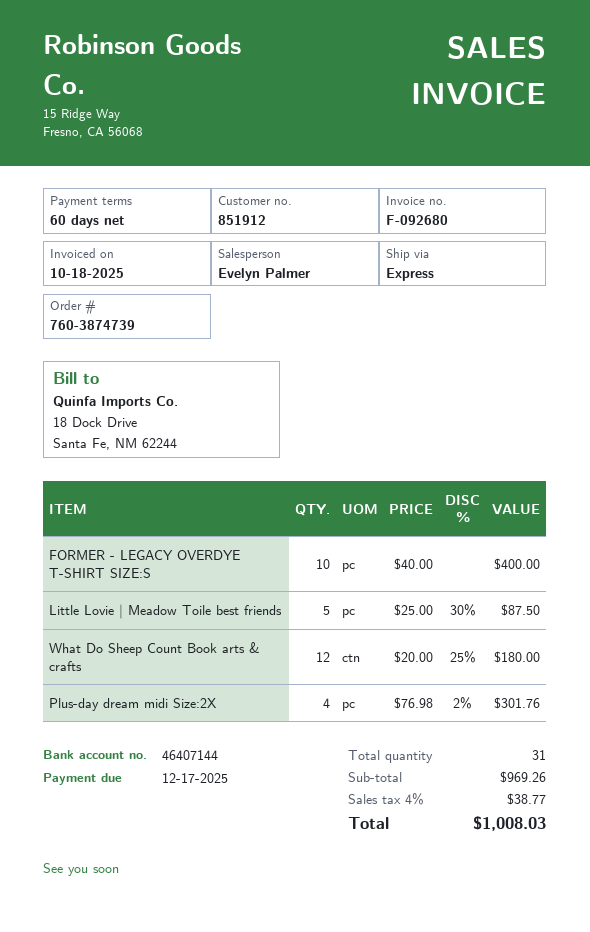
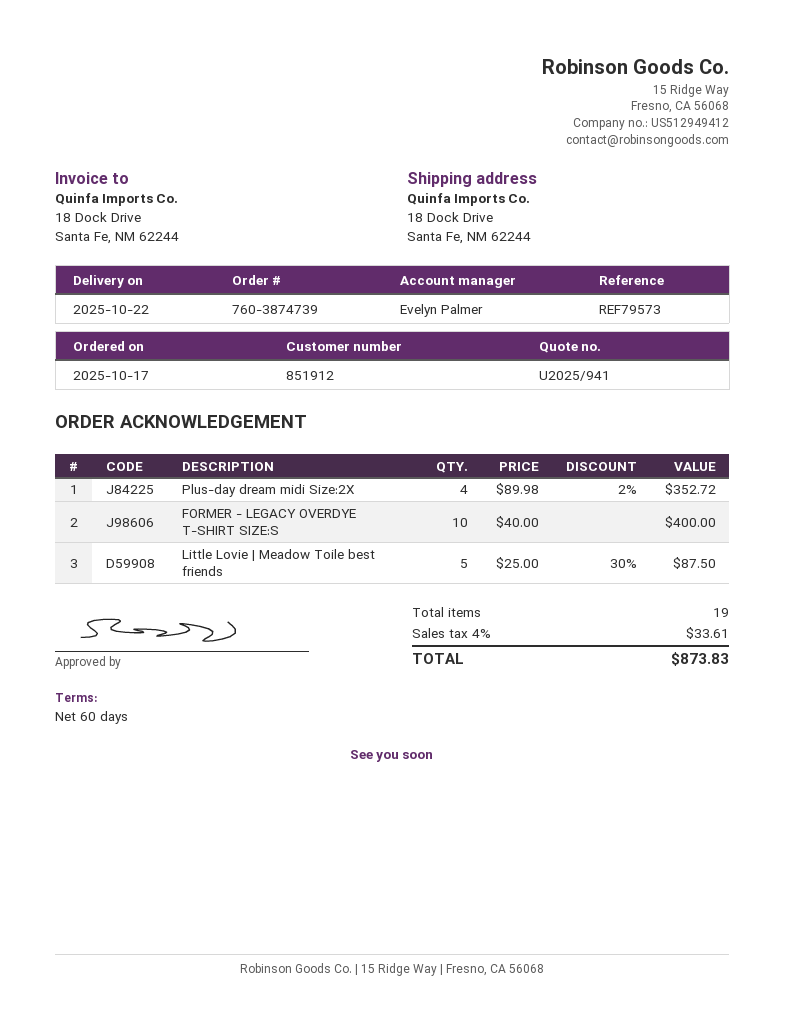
What Do Sheep Count Book arts & crafts: 12 x 20.00 - 25% = 180.00 -> none
Plus-day dream midi Size:2X: 4 x 76.98 - 2% = 301.76 -> 4 x 89.98 - 2% = 352.72
total quantity: 31 -> 19
tax: 4% = 38.77 -> 4% = 33.61
total: 1008.03 -> 873.83

